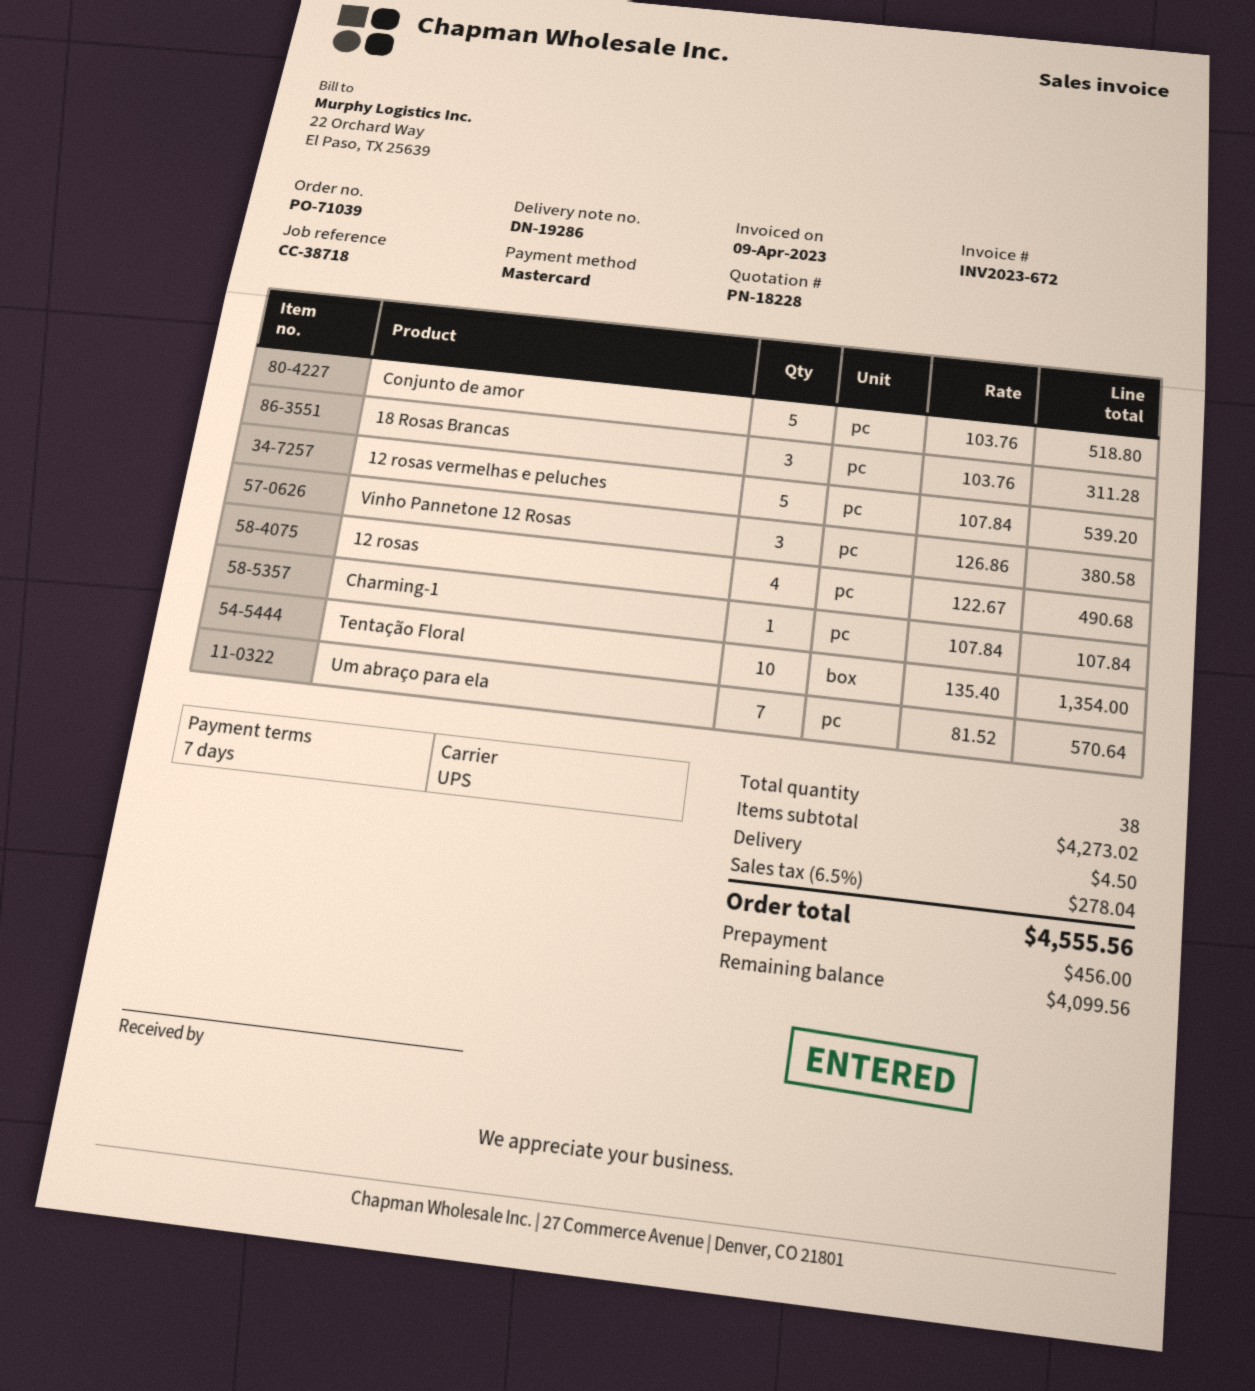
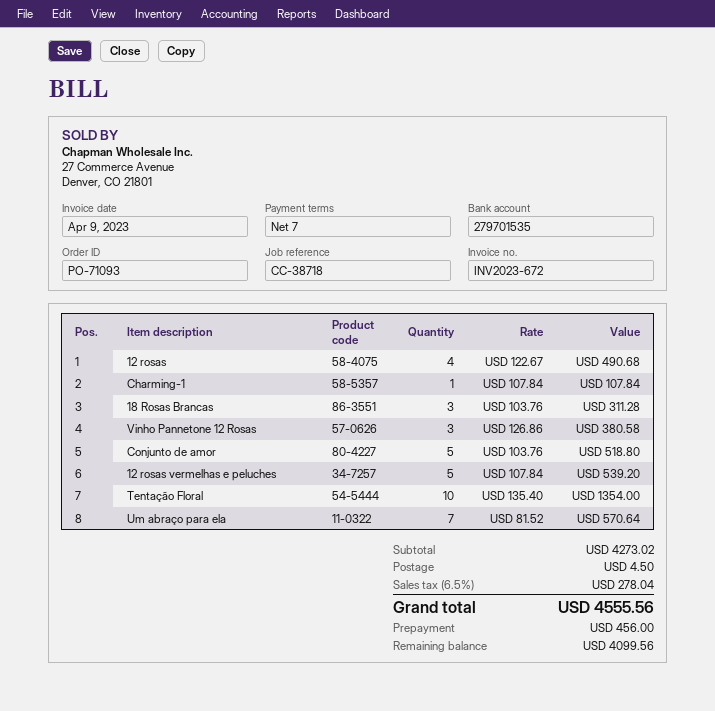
order number: PO-71039 -> PO-71093

